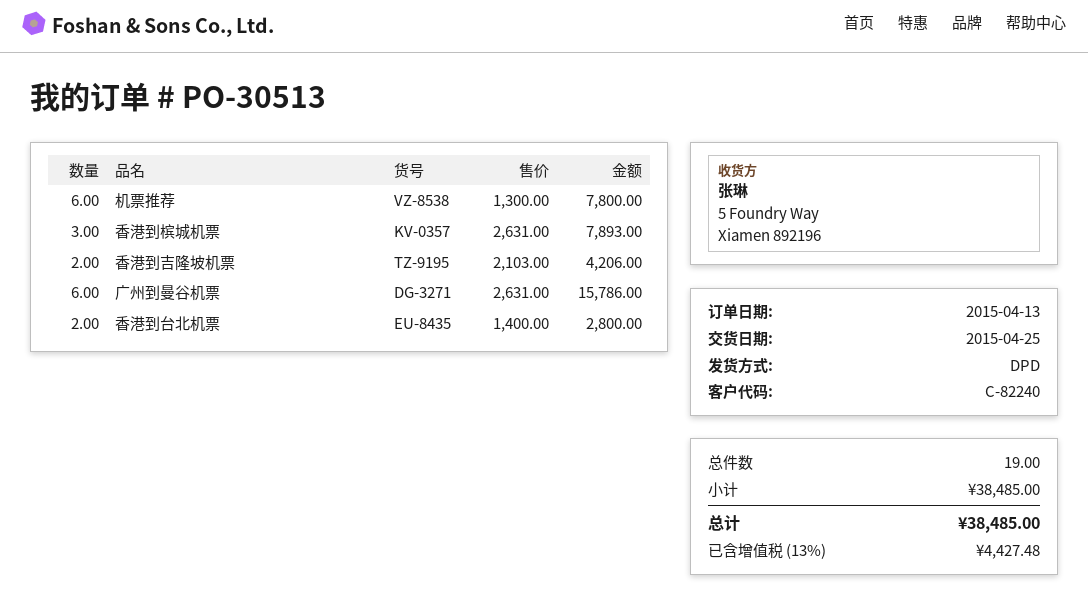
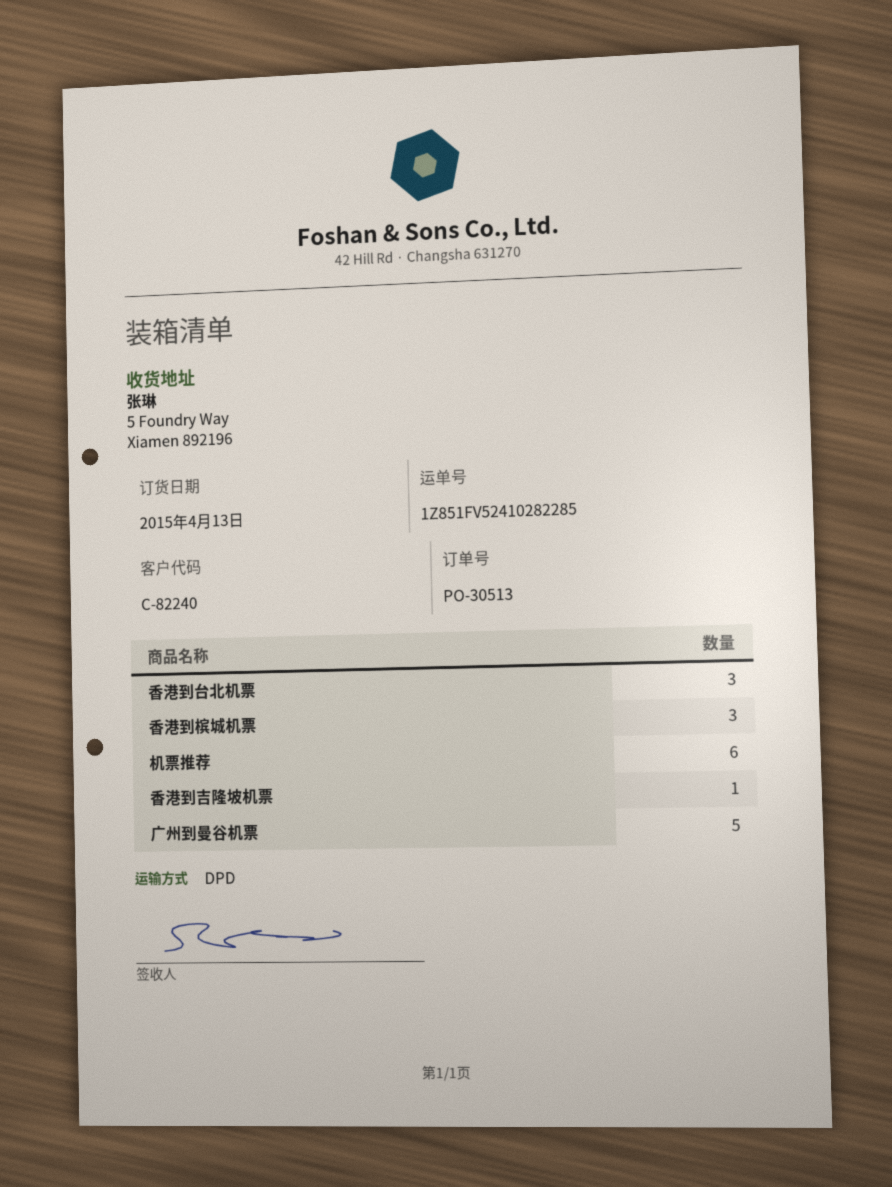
香港到吉隆坡机票: 2 -> 1
广州到曼谷机票: 6 -> 5
香港到台北机票: 2 -> 3

